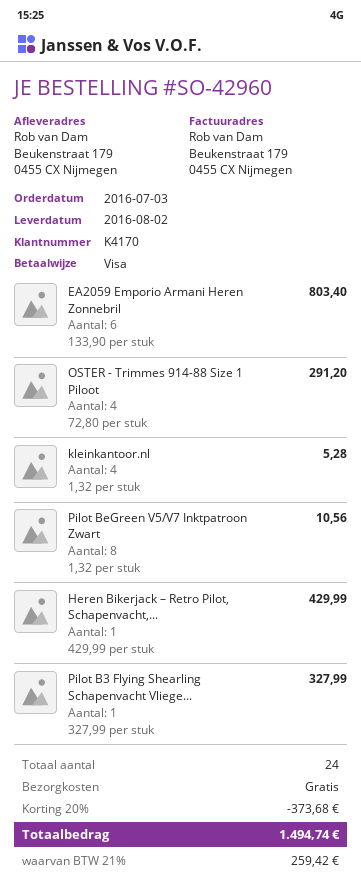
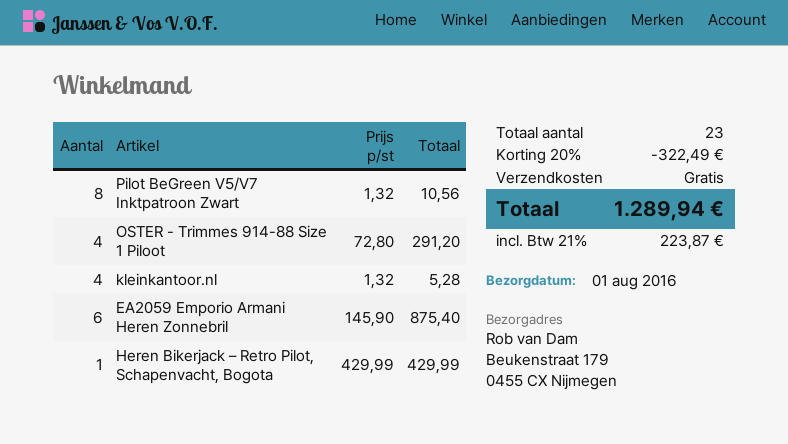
delivery date: 2016-08-02 -> 2016-08-01
EA2059 Emporio Armani Heren Zonnebril: 6 x 133.90 = 803.40 -> 6 x 145.90 = 875.40
Pilot B3 Flying Shearling Schapenvacht Vliege...: 1 x 327.99 = 327.99 -> none
total quantity: 24 -> 23
discount: 20% = 373.68 -> 20% = 322.49
tax: 21% = 259.42 -> 21% = 223.87
total: 1494.74 -> 1289.94

